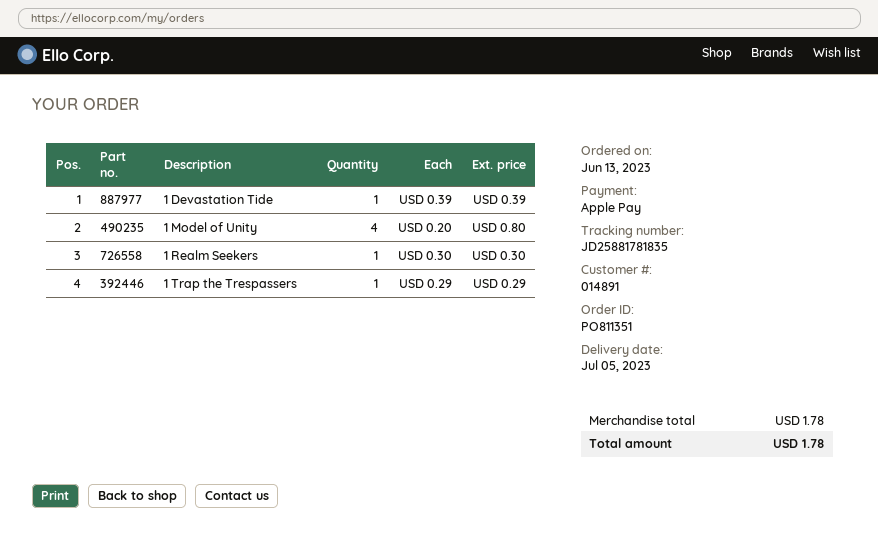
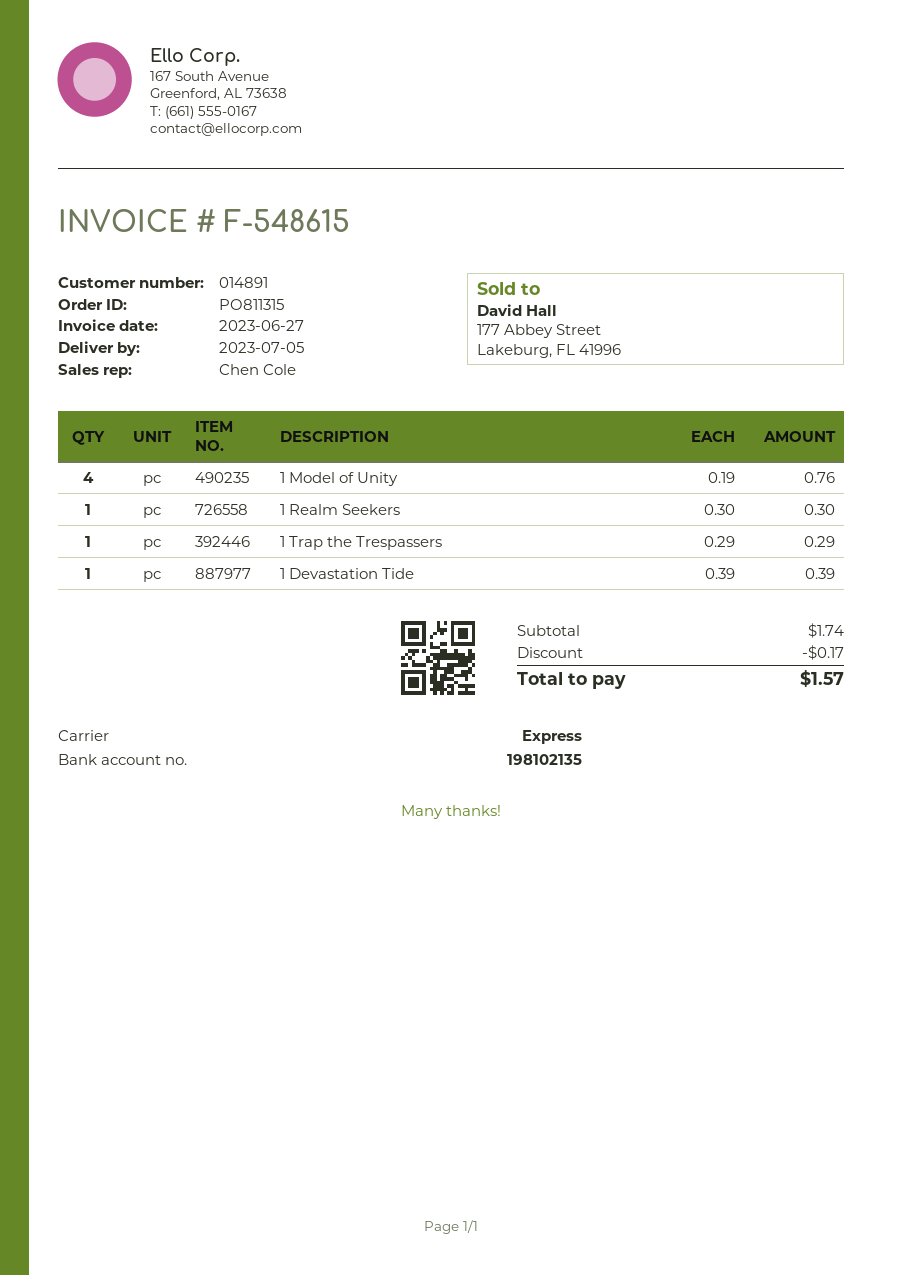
order number: PO811351 -> PO811315
1 Model of Unity: 4 x 0.20 = 0.80 -> 4 x 0.19 = 0.76
subtotal: 1.78 -> 1.74
discount: none -> 0.17
total: 1.78 -> 1.57

